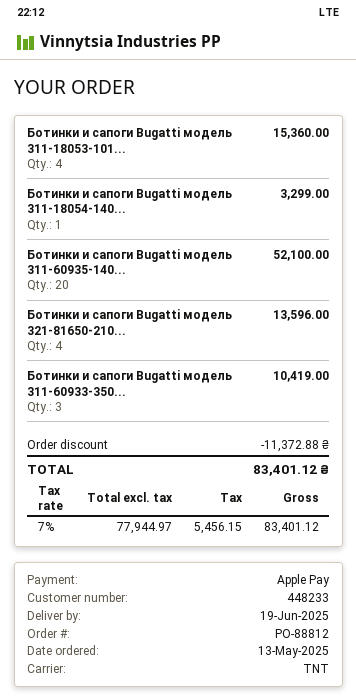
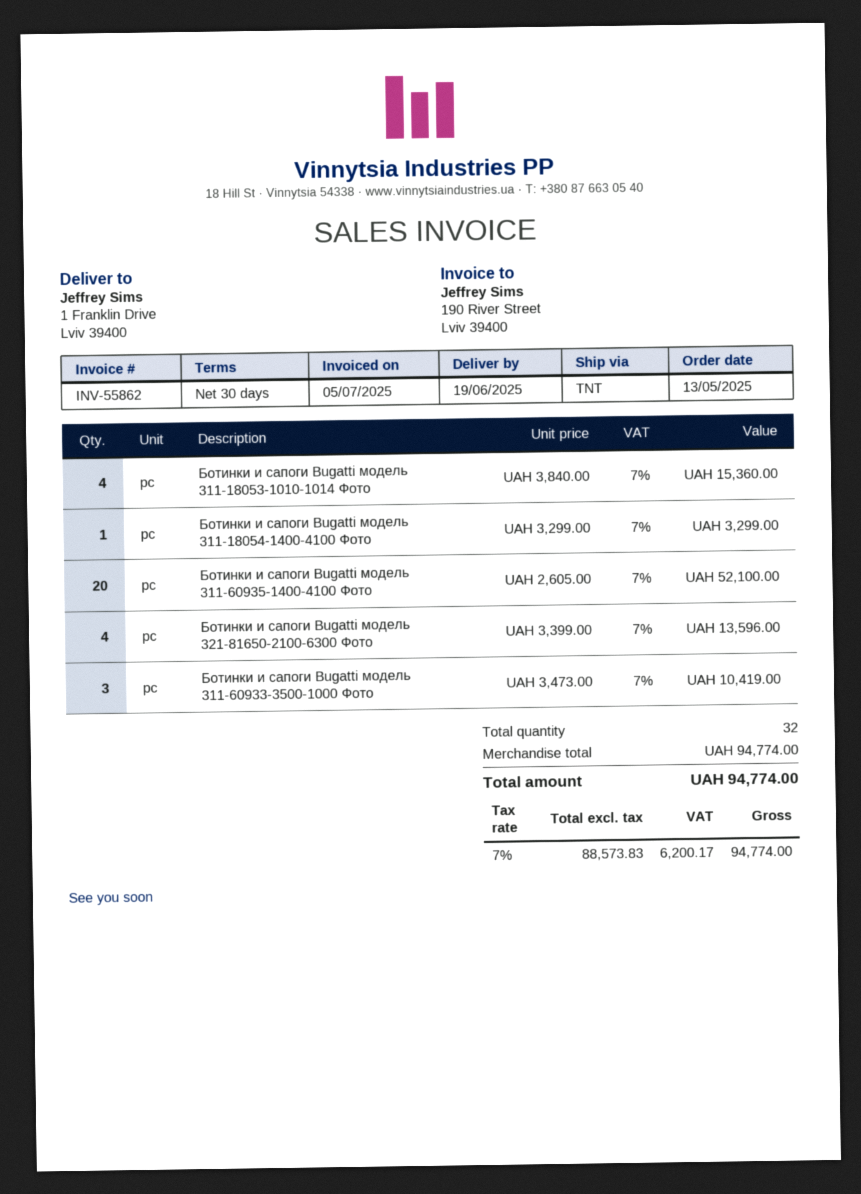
discount: 11372.88 -> none
net: 77944.97 -> 88573.83
tax: 7% = 5456.15 -> 7% = 6200.17
total: 83401.12 -> 94774.00

